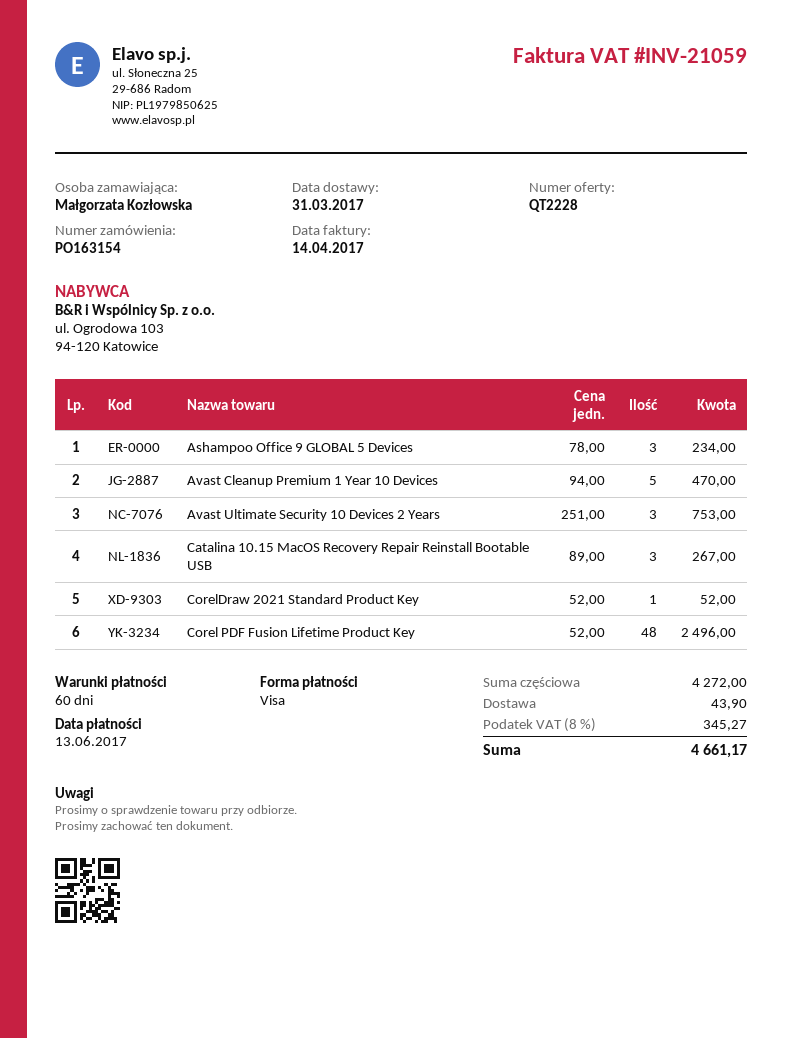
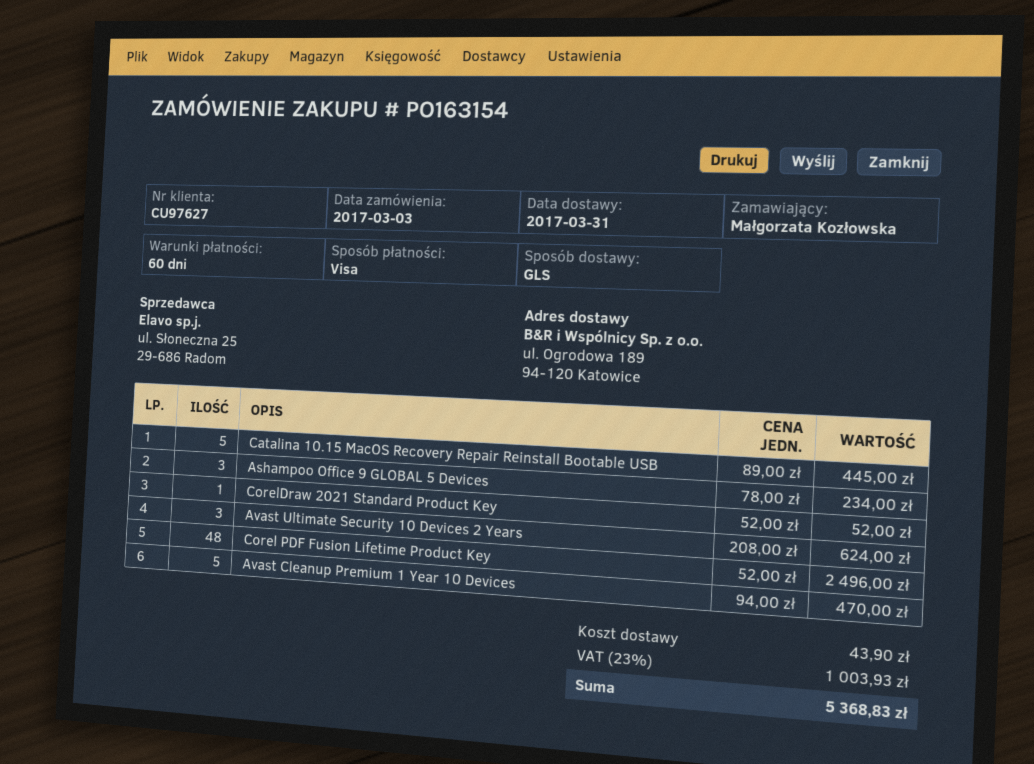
Avast Ultimate Security 10 Devices 2 Years: 3 x 251.00 = 753.00 -> 3 x 208.00 = 624.00
Catalina 10.15 MacOS Recovery Repair Reinstall Bootable USB: 3 x 89.00 = 267.00 -> 5 x 89.00 = 445.00
tax: 8% = 345.27 -> 23% = 1003.93
total: 4661.17 -> 5368.83

